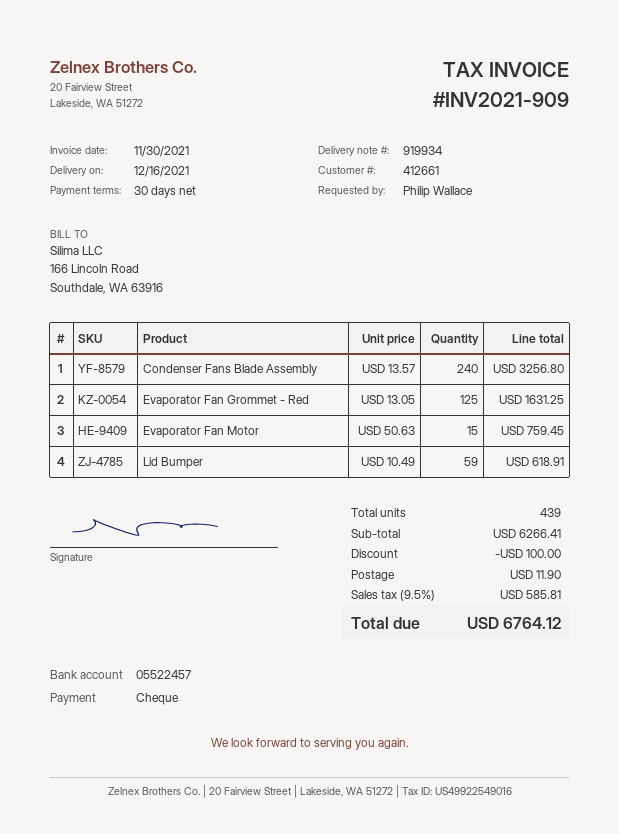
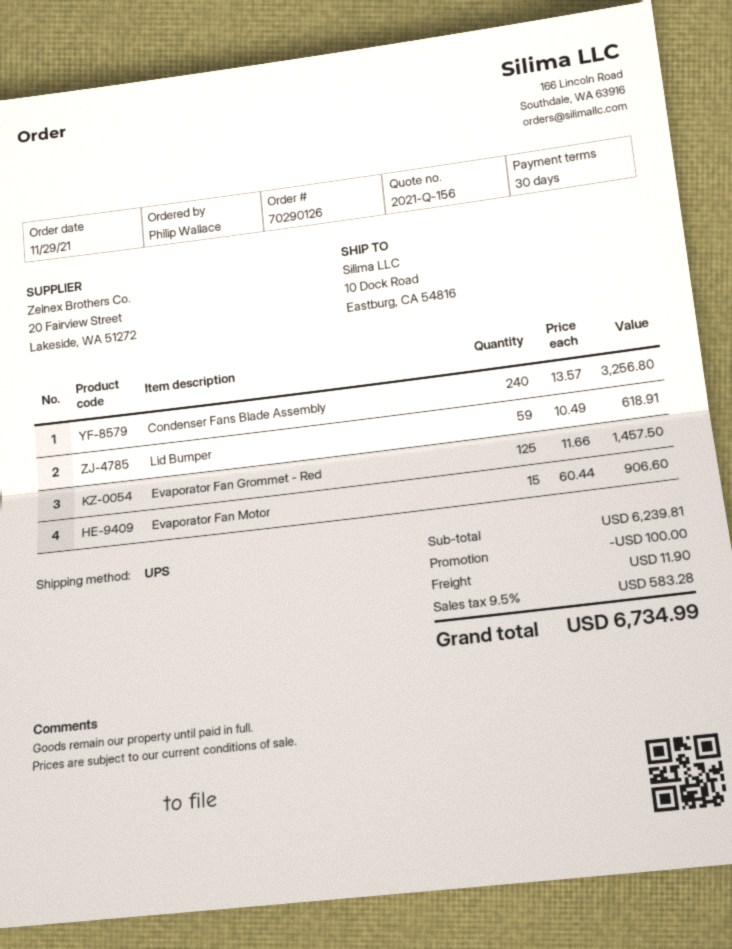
Evaporator Fan Grommet - Red: 125 x 13.05 = 1631.25 -> 125 x 11.66 = 1457.50
Evaporator Fan Motor: 15 x 50.63 = 759.45 -> 15 x 60.44 = 906.60
subtotal: 6266.41 -> 6239.81
tax: 9.5% = 585.81 -> 9.5% = 583.28
total: 6764.12 -> 6734.99

